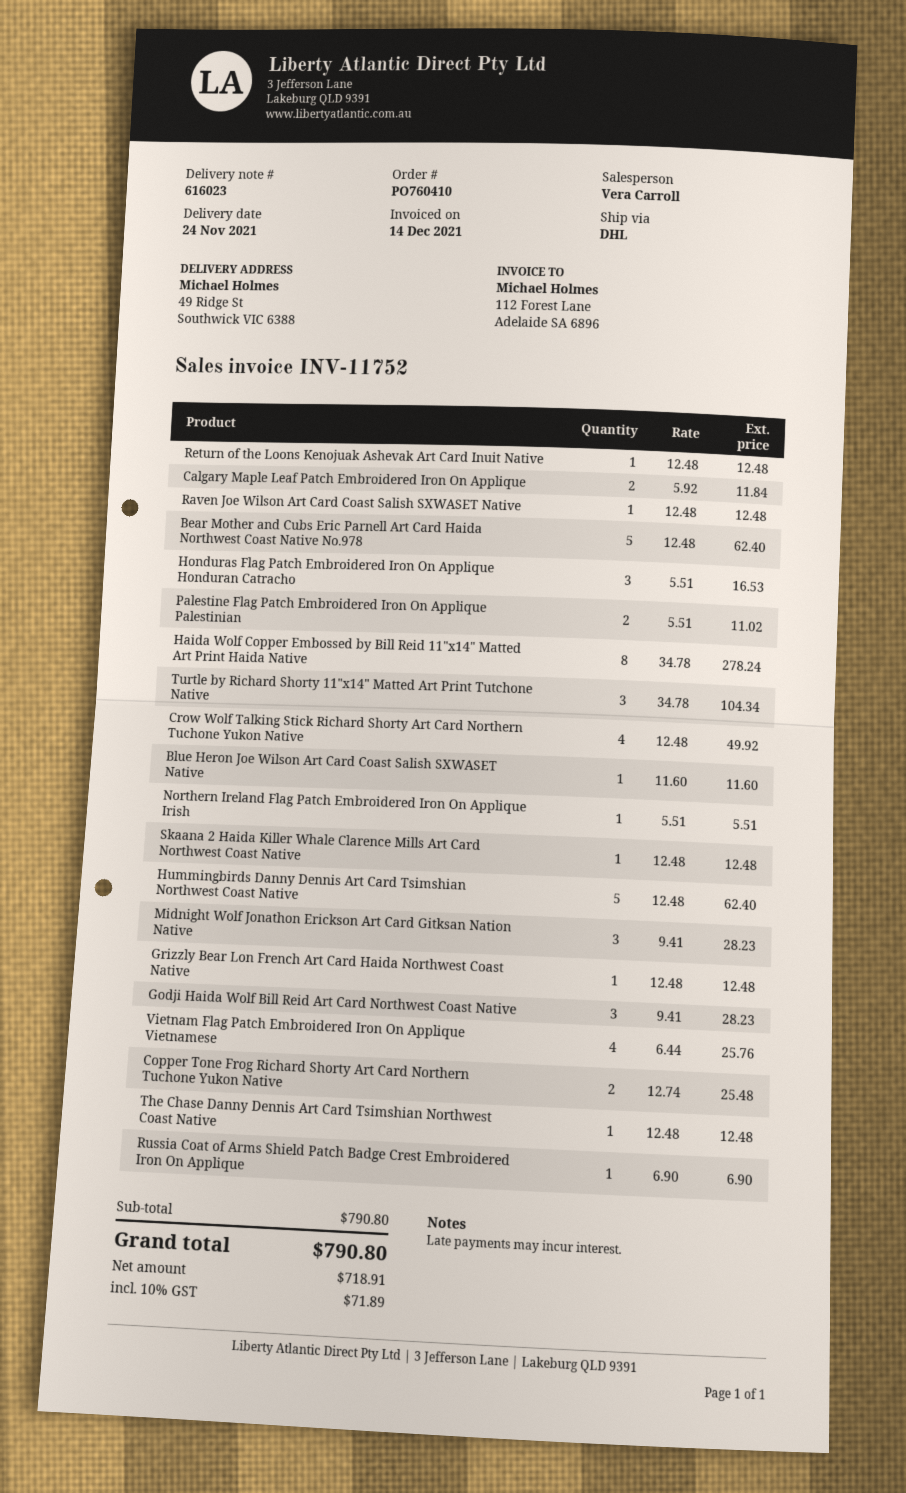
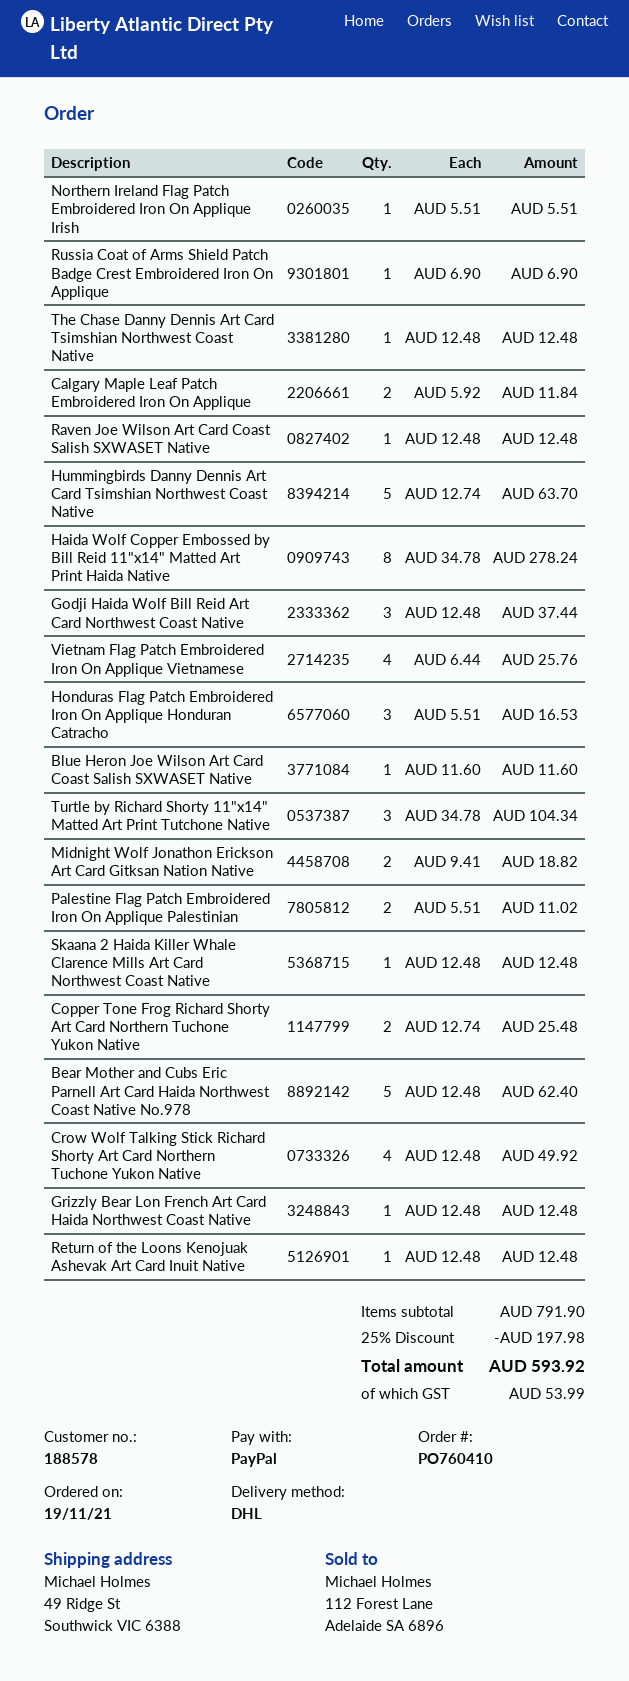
Hummingbirds Danny Dennis Art Card Tsimshian Northwest Coast Native: 5 x 12.48 = 62.40 -> 5 x 12.74 = 63.70
Midnight Wolf Jonathon Erickson Art Card Gitksan Nation Native: 3 x 9.41 = 28.23 -> 2 x 9.41 = 18.82
Godji Haida Wolf Bill Reid Art Card Northwest Coast Native: 3 x 9.41 = 28.23 -> 3 x 12.48 = 37.44
subtotal: 790.80 -> 791.90
discount: none -> 25% = 197.98
tax: 71.89 -> 53.99
total: 790.80 -> 593.92

